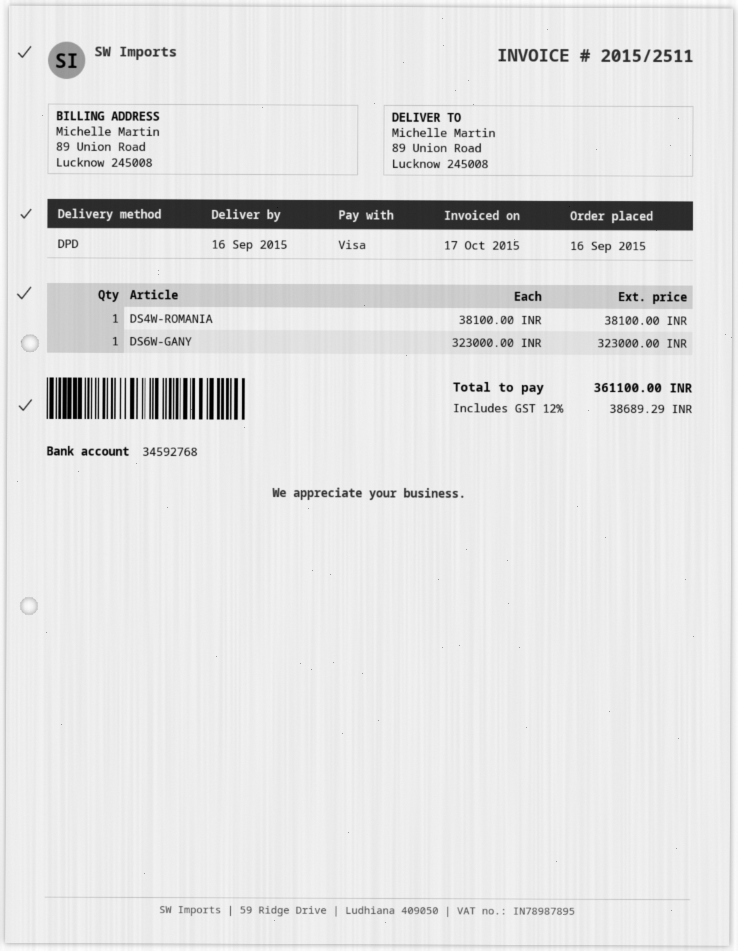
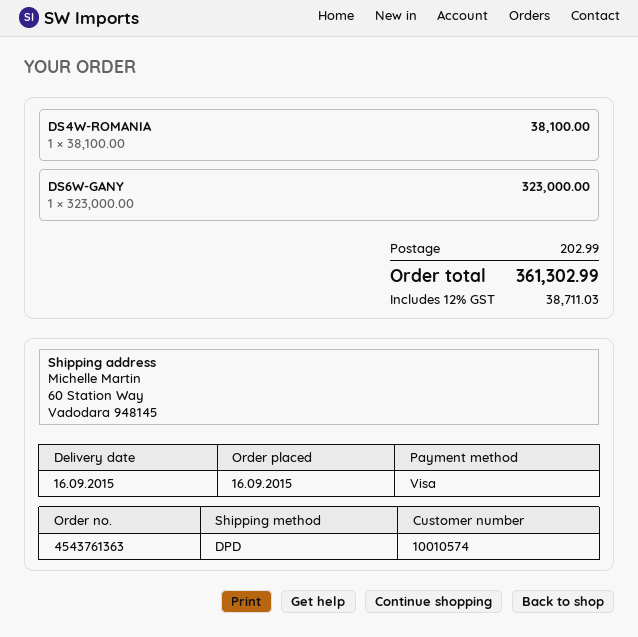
ship to: 89 Union Road, Lucknow 245008 -> 60 Station Way, Vadodara 948145
shipping: none -> 202.99
tax: 12% = 38689.29 -> 12% = 38711.03
total: 361100.00 -> 361302.99

